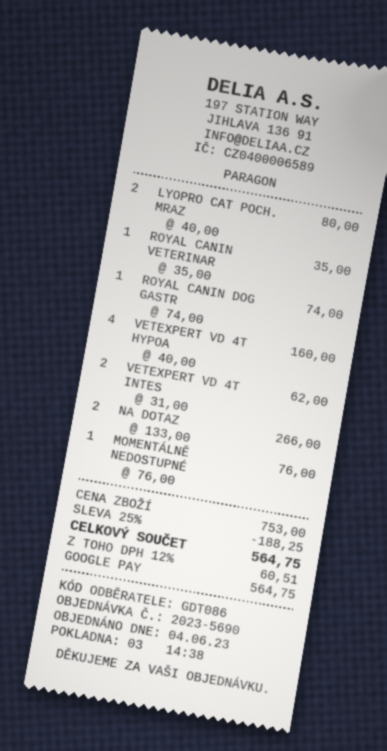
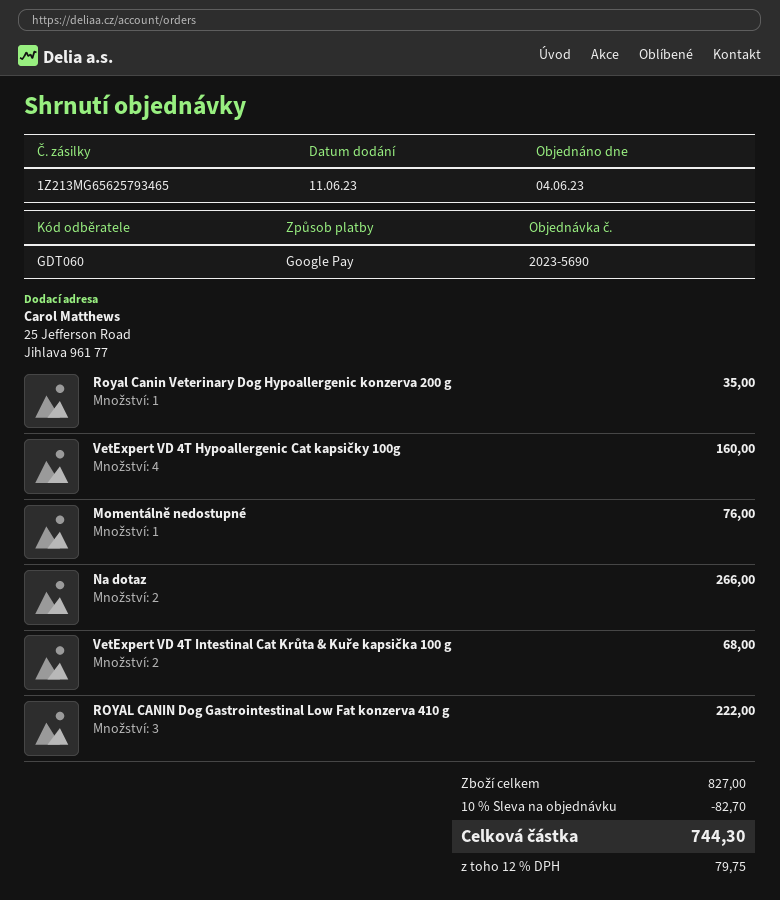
customer number: GDT086 -> GDT060
LYOPRO CAT POCH. MRAZ: 2 for 80.00 -> none
ROYAL CANIN DOG GASTR: 1 for 74.00 -> 3 for 222.00
VETEXPERT VD 4T INTES: 2 for 62.00 -> 2 for 68.00
subtotal: 753.00 -> 827.00
discount: 25% = 188.25 -> 10% = 82.70
tax: 12% = 60.51 -> 12% = 79.75
total: 564.75 -> 744.30

